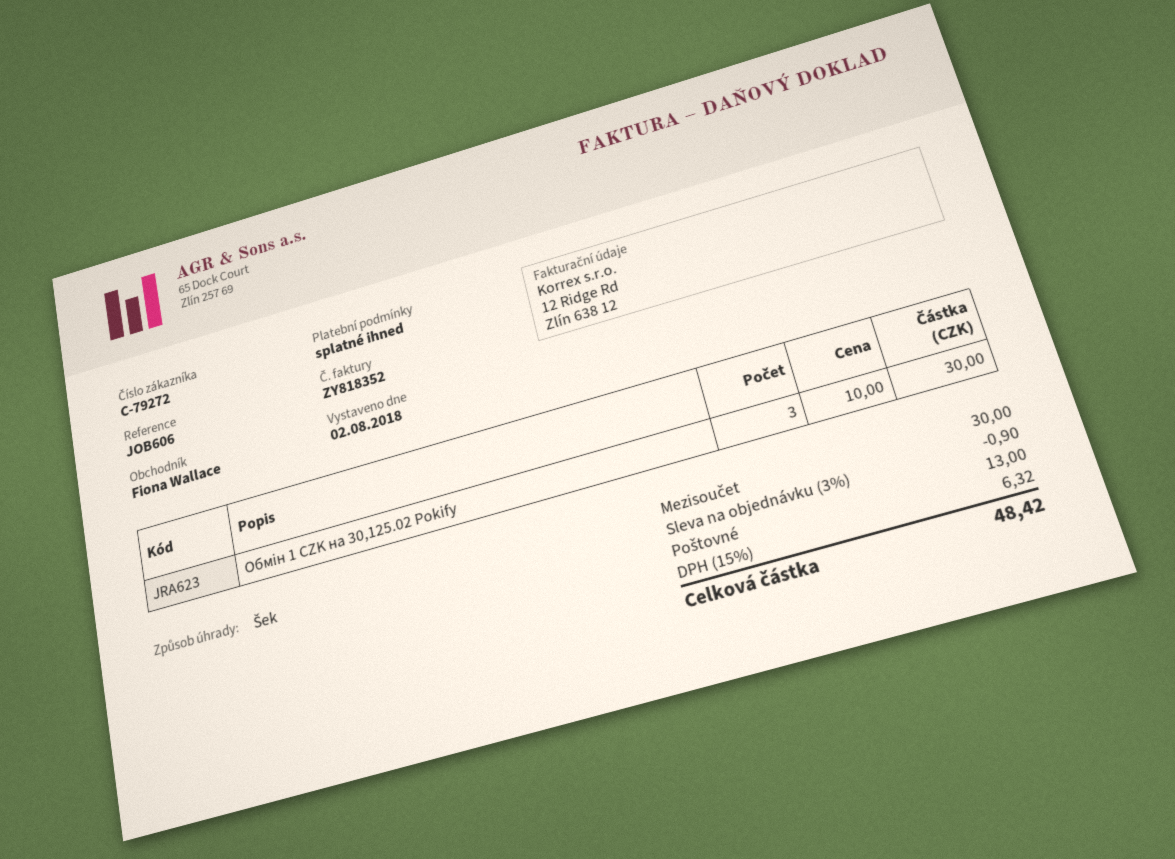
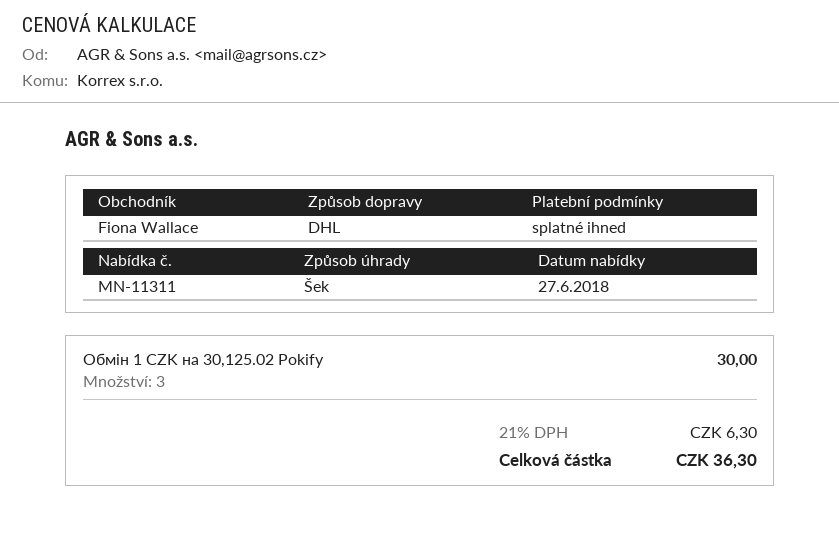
discount: 3% = 0.90 -> none
shipping: 13.00 -> none
tax: 15% = 6.32 -> 21% = 6.30
total: 48.42 -> 36.30

